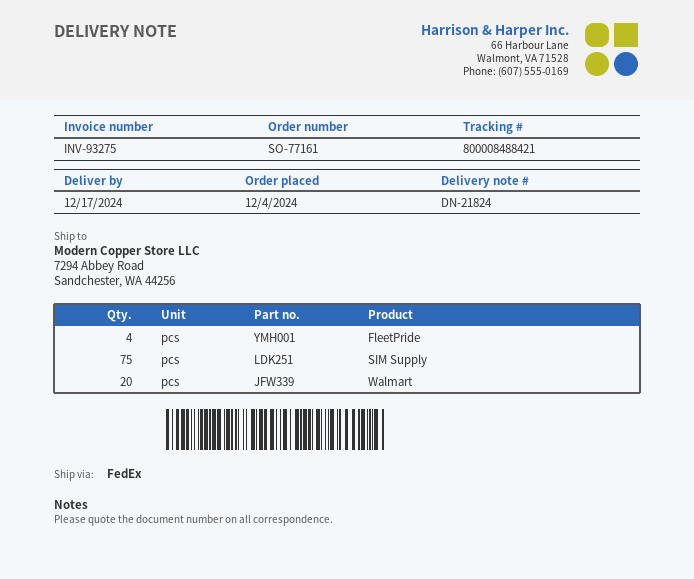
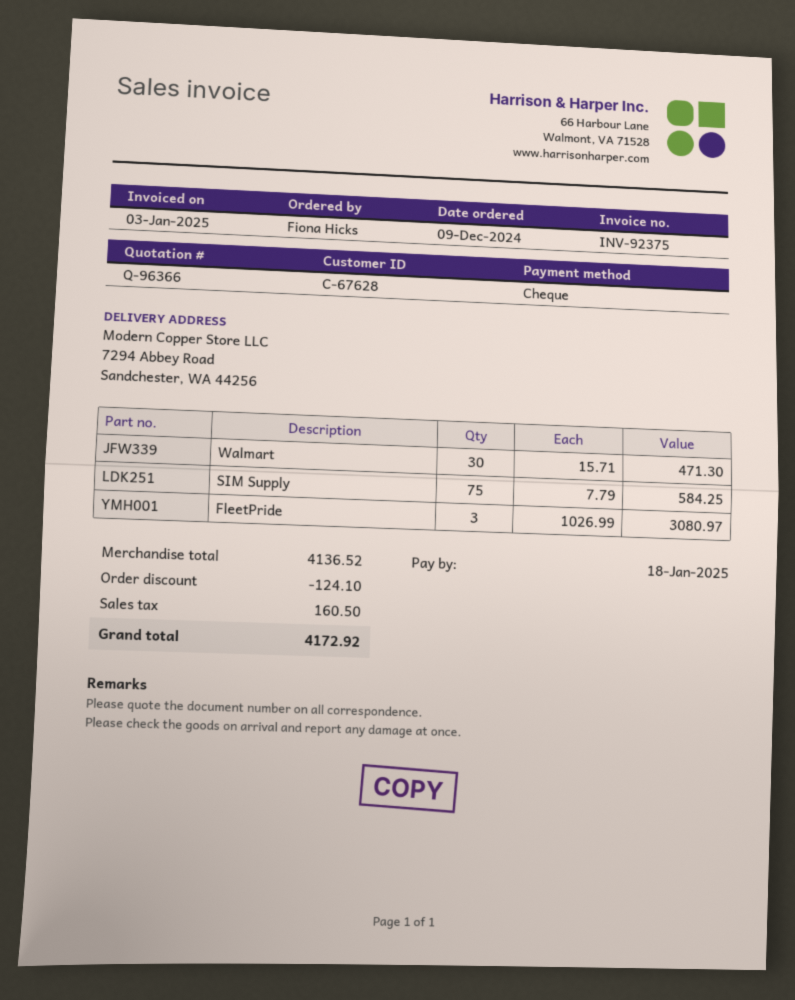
order date: 2024-12-04 -> 2024-12-09
invoice number: INV-93275 -> INV-92375
FleetPride: 4 -> 3
Walmart: 20 -> 30

